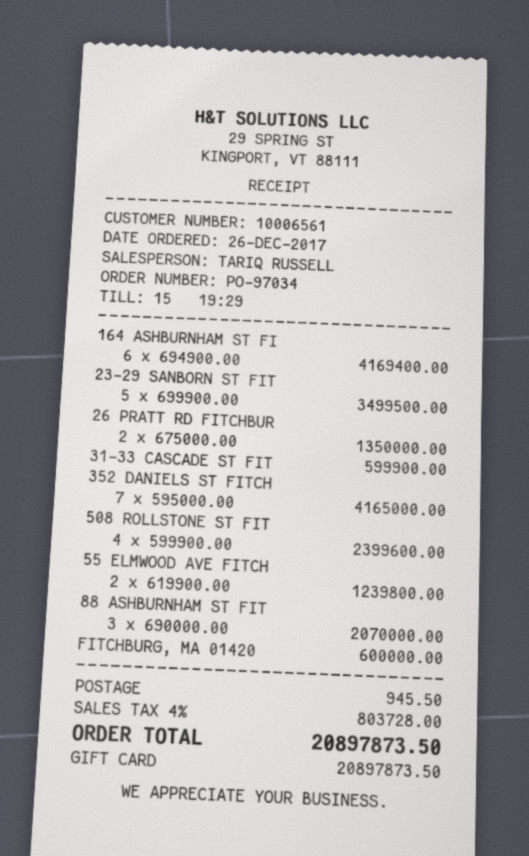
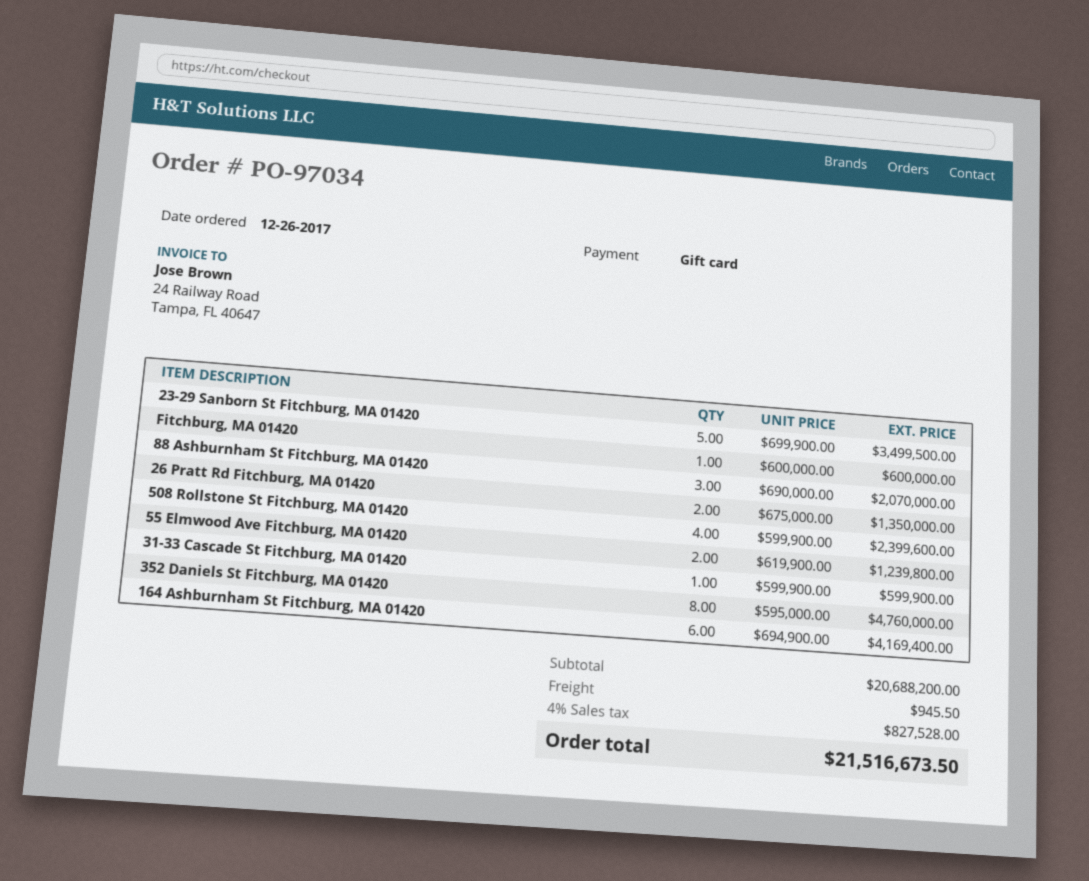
352 DANIELS ST FITCH: 7 x 595000.00 = 4165000.00 -> 8 x 595000.00 = 4760000.00
tax: 4% = 803728.00 -> 4% = 827528.00
total: 20897873.50 -> 21516673.50

